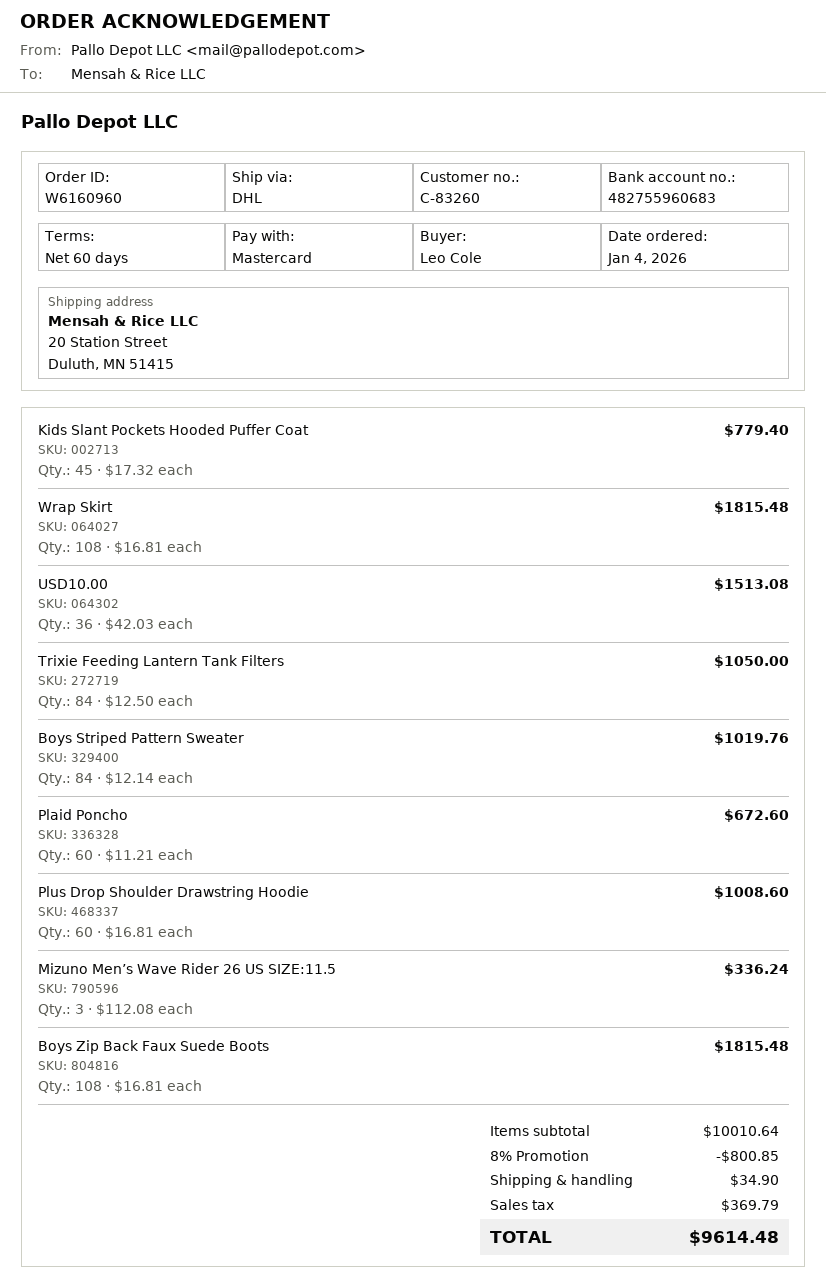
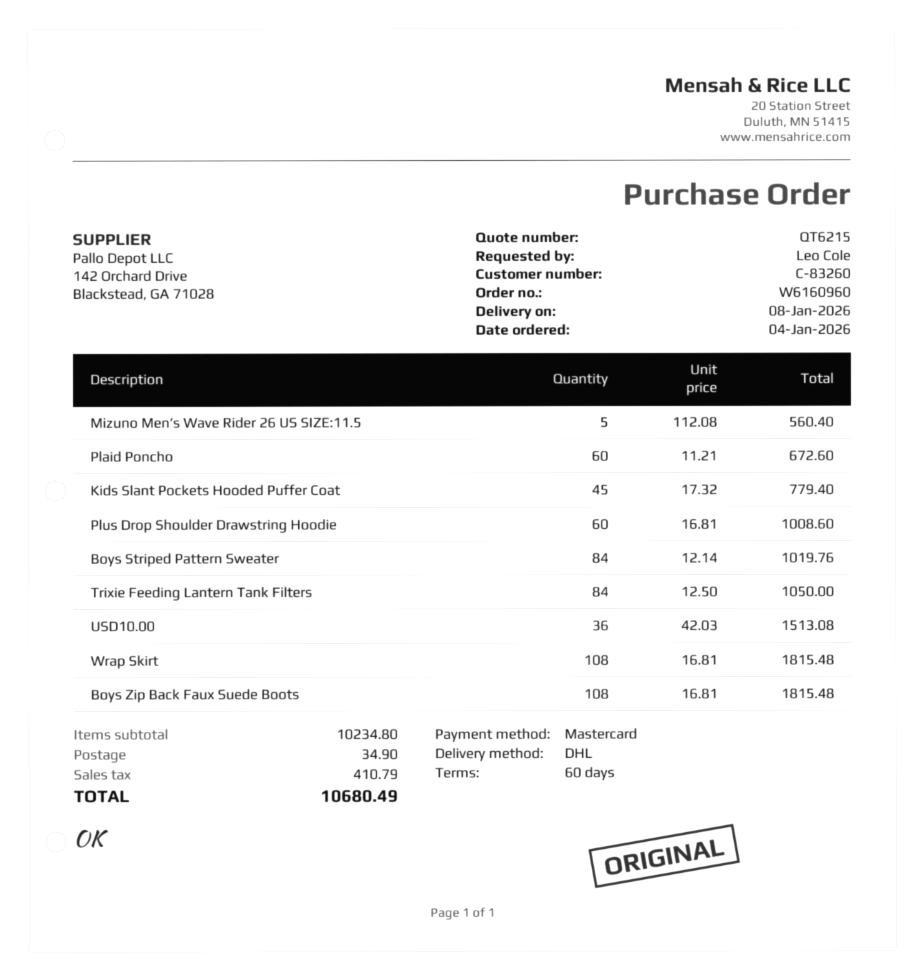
Mizuno Men’s Wave Rider 26 US SIZE:11.5: 3 x 112.08 = 336.24 -> 5 x 112.08 = 560.40
subtotal: 10010.64 -> 10234.80
discount: 8% = 800.85 -> none
tax: 369.79 -> 410.79
total: 9614.48 -> 10680.49

